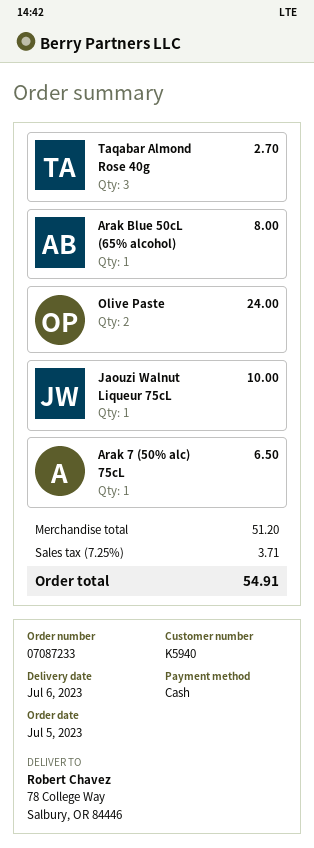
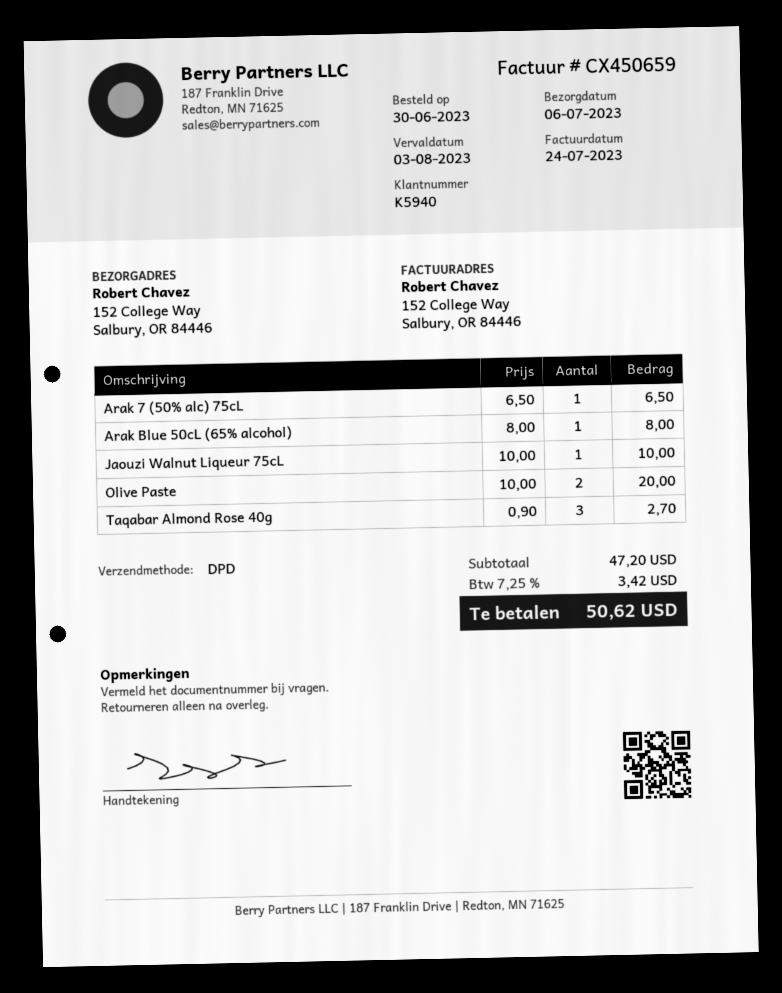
order date: 2023-07-05 -> 2023-06-30
ship to: 78 College Way, Salbury, OR 84446 -> 152 College Way, Salbury, OR 84446
Olive Paste: 2 for 24.00 -> 2 for 20.00
subtotal: 51.20 -> 47.20
tax: 7.25% = 3.71 -> 7.25% = 3.42
total: 54.91 -> 50.62

